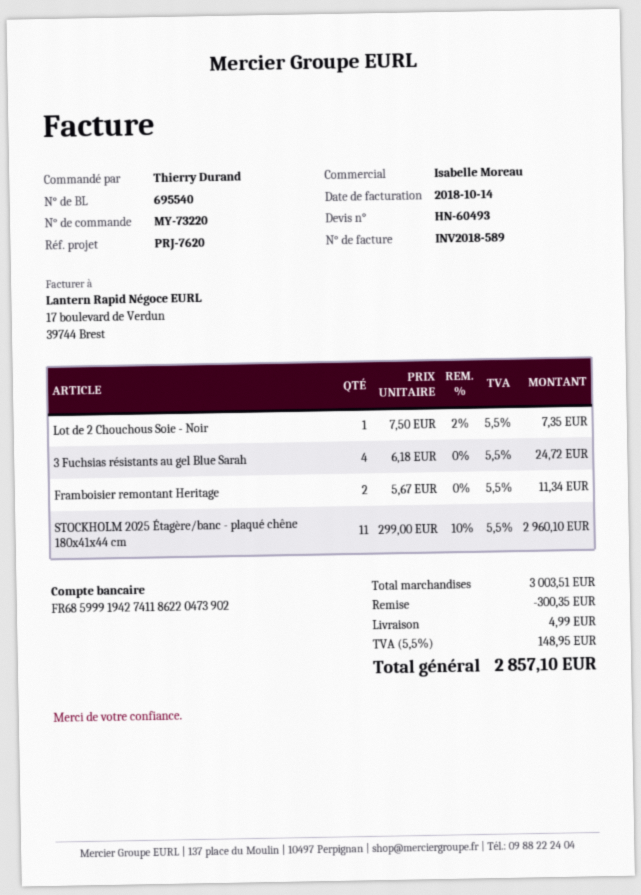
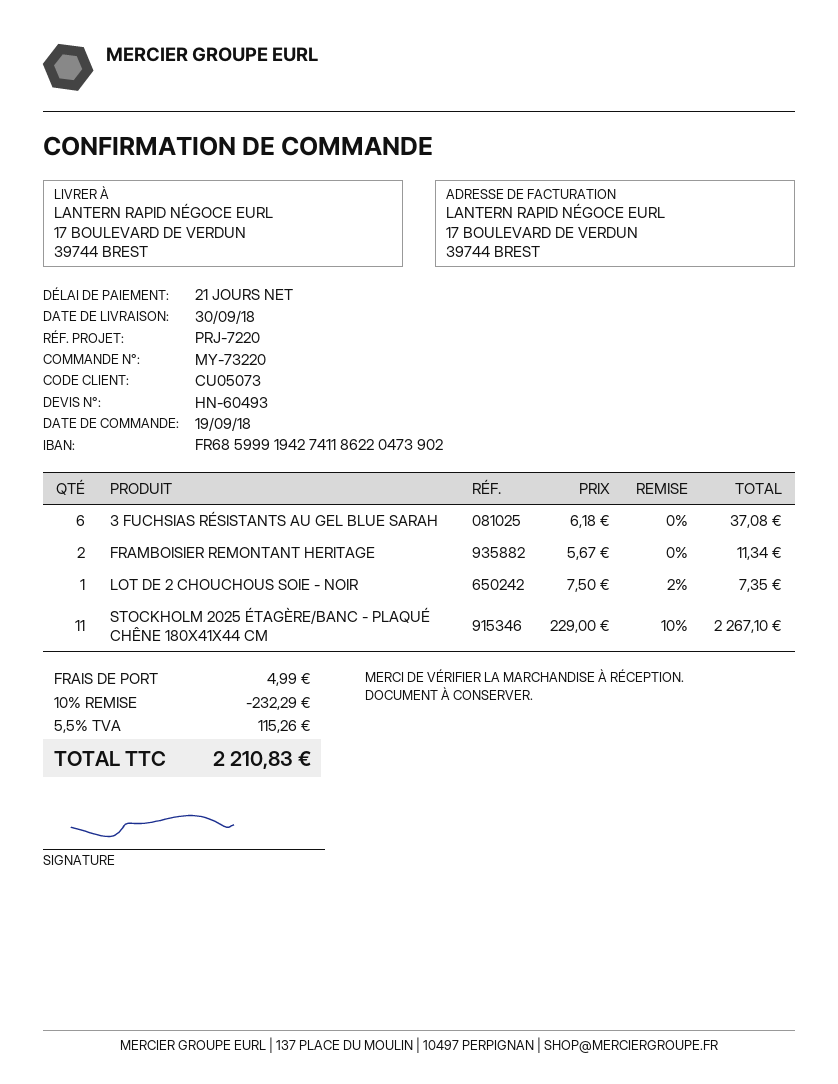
reference: PRJ-7620 -> PRJ-7220
3 Fuchsias résistants au gel Blue Sarah: 4 x 6.18 = 24.72 -> 6 x 6.18 = 37.08
STOCKHOLM 2025 Étagère/banc - plaqué chêne 180x41x44 cm: 11 x 299.00 - 10% = 2960.10 -> 11 x 229.00 - 10% = 2267.10
discount: 300.35 -> 232.29
tax: 5.5% = 148.95 -> 5.5% = 115.26
total: 2857.10 -> 2210.83

